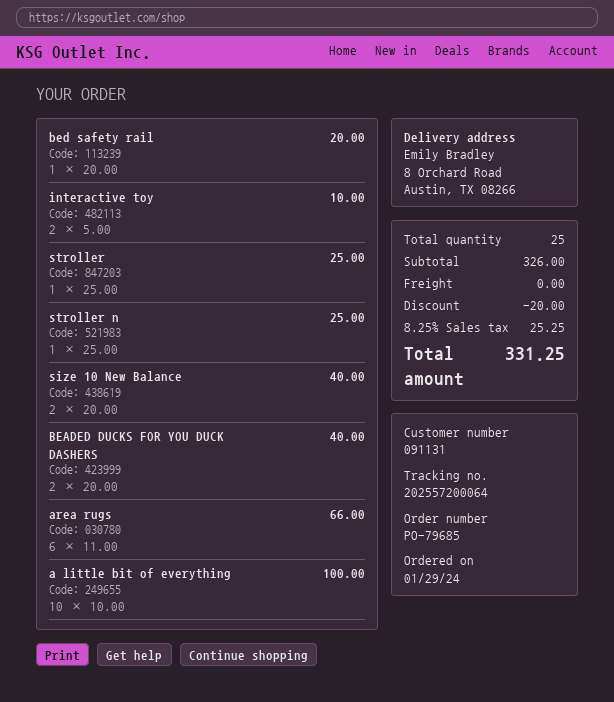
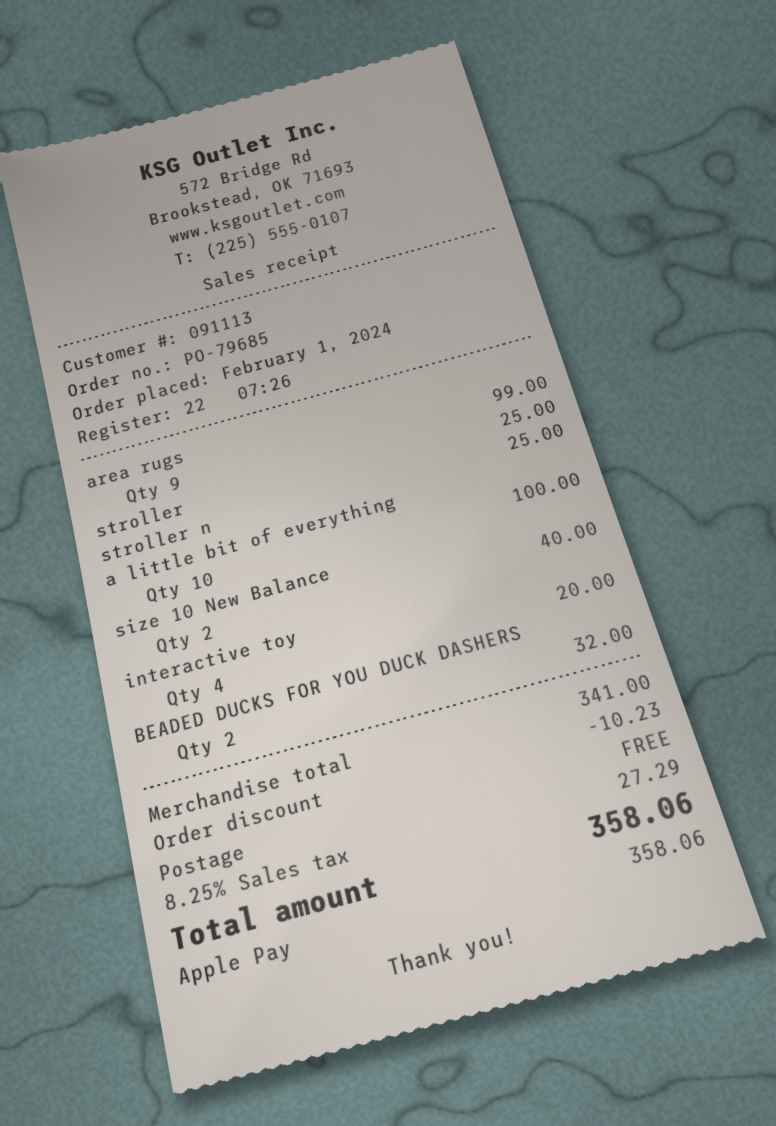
order date: 2024-01-29 -> 2024-02-01
customer number: 091131 -> 091113
bed safety rail: 1 for 20.00 -> none
interactive toy: 2 for 10.00 -> 4 for 20.00
BEADED DUCKS FOR YOU DUCK DASHERS: 2 for 40.00 -> 2 for 32.00
area rugs: 6 for 66.00 -> 9 for 99.00
subtotal: 326.00 -> 341.00
discount: 20.00 -> 10.23
tax: 8.25% = 25.25 -> 8.25% = 27.29
total: 331.25 -> 358.06

